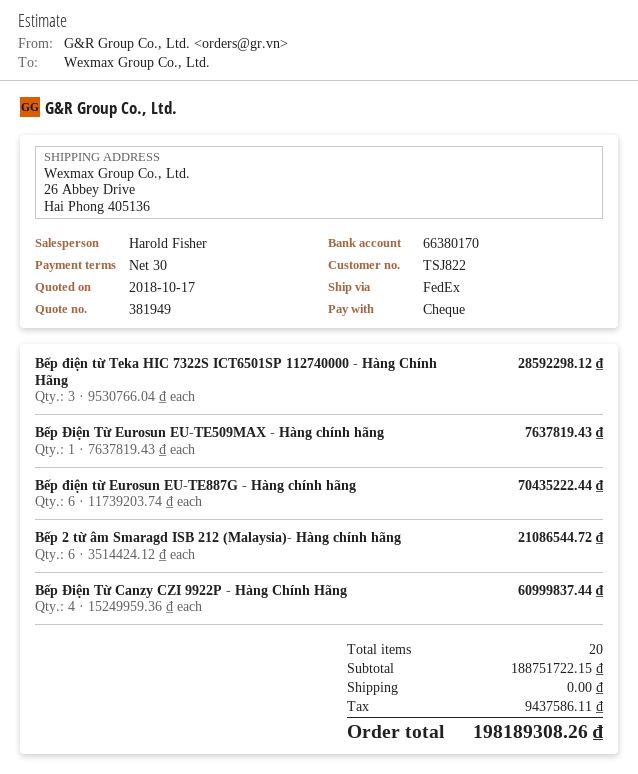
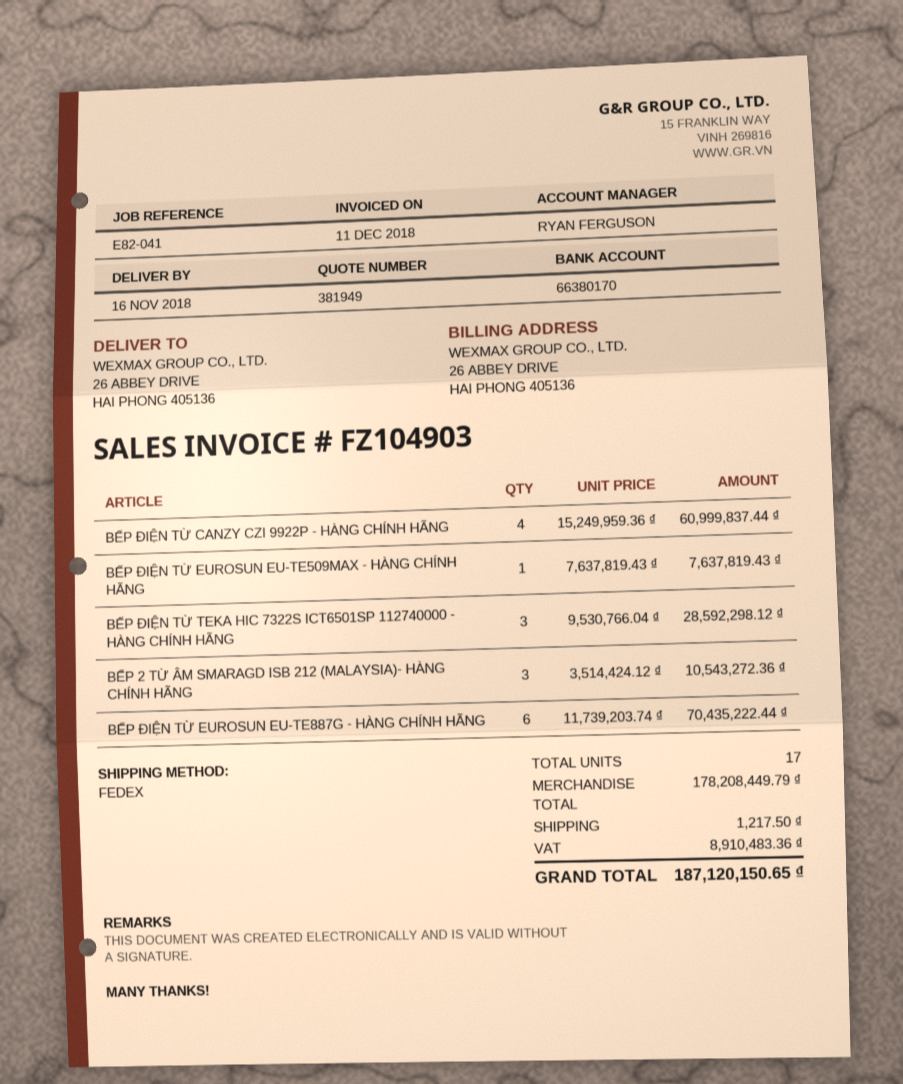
sales rep: Harold Fisher -> RYAN FERGUSON
Bếp 2 từ âm Smaragd ISB 212 (Malaysia)- Hàng chính hãng: 6 x 3514424.12 = 21086544.72 -> 3 x 3514424.12 = 10543272.36
total quantity: 20 -> 17
subtotal: 188751722.15 -> 178208449.79
shipping: 0.00 -> 1217.50
tax: 9437586.11 -> 8910483.36
total: 198189308.26 -> 187120150.65

